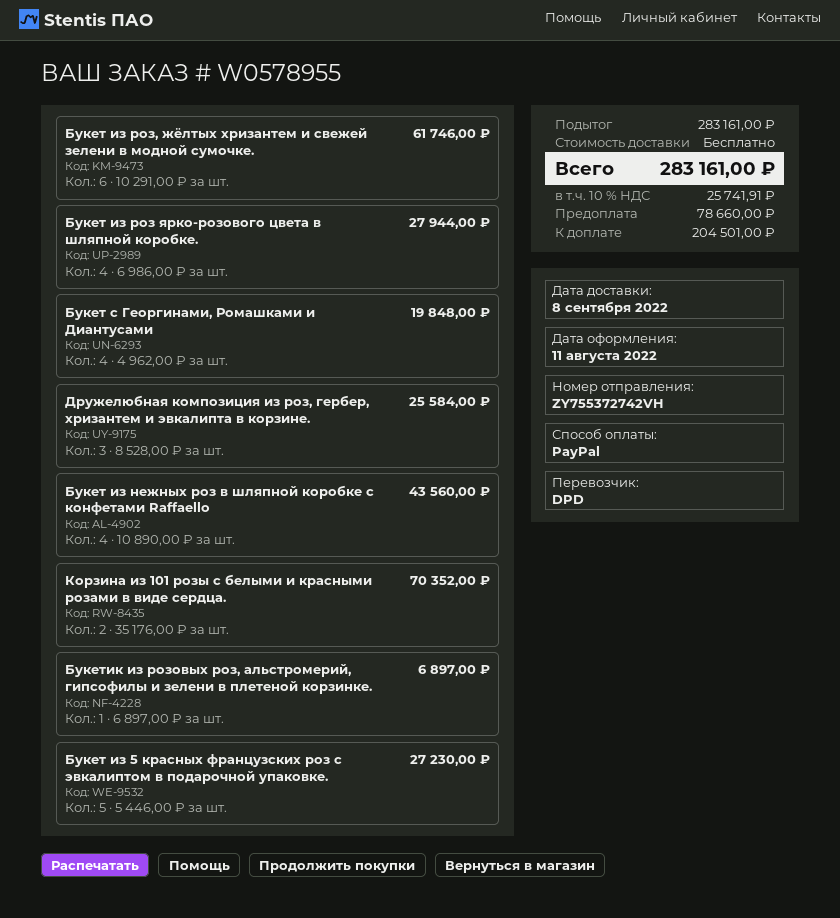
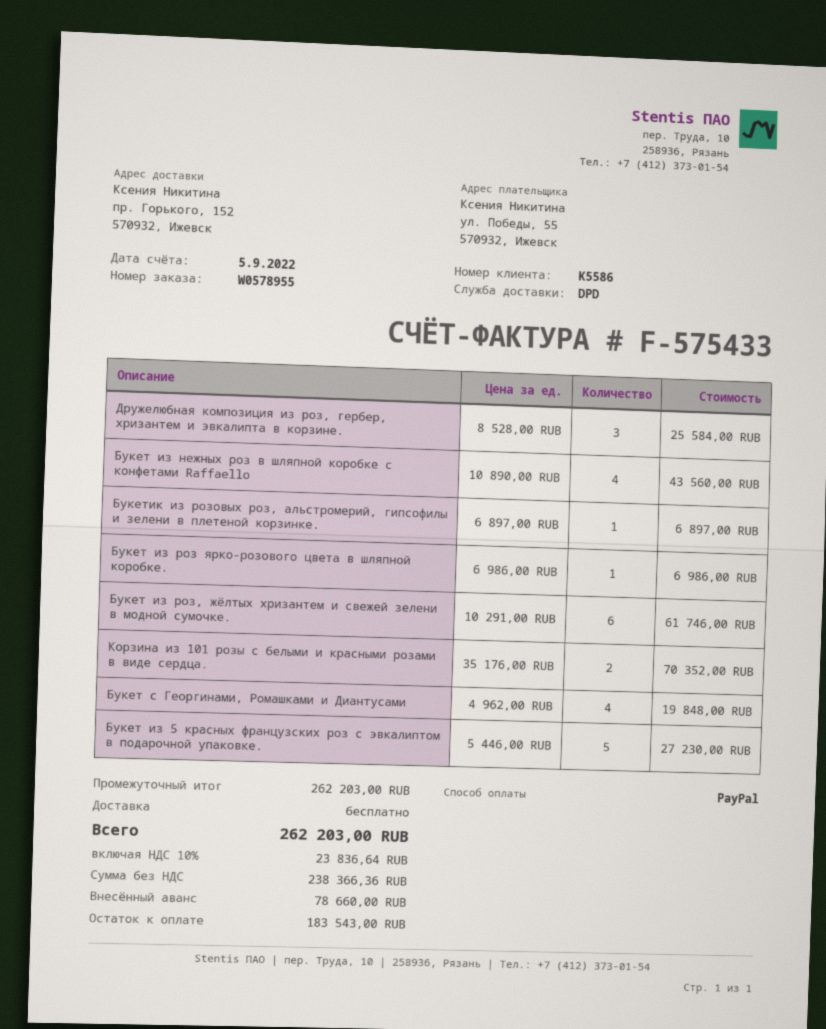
Букет из роз ярко-розового цвета в шляпной коробке.: 4 x 6986.00 = 27944.00 -> 1 x 6986.00 = 6986.00
subtotal: 283161.00 -> 262203.00
tax: 10% = 25741.91 -> 10% = 23836.64
total: 283161.00 -> 262203.00
balance: 204501.00 -> 183543.00

